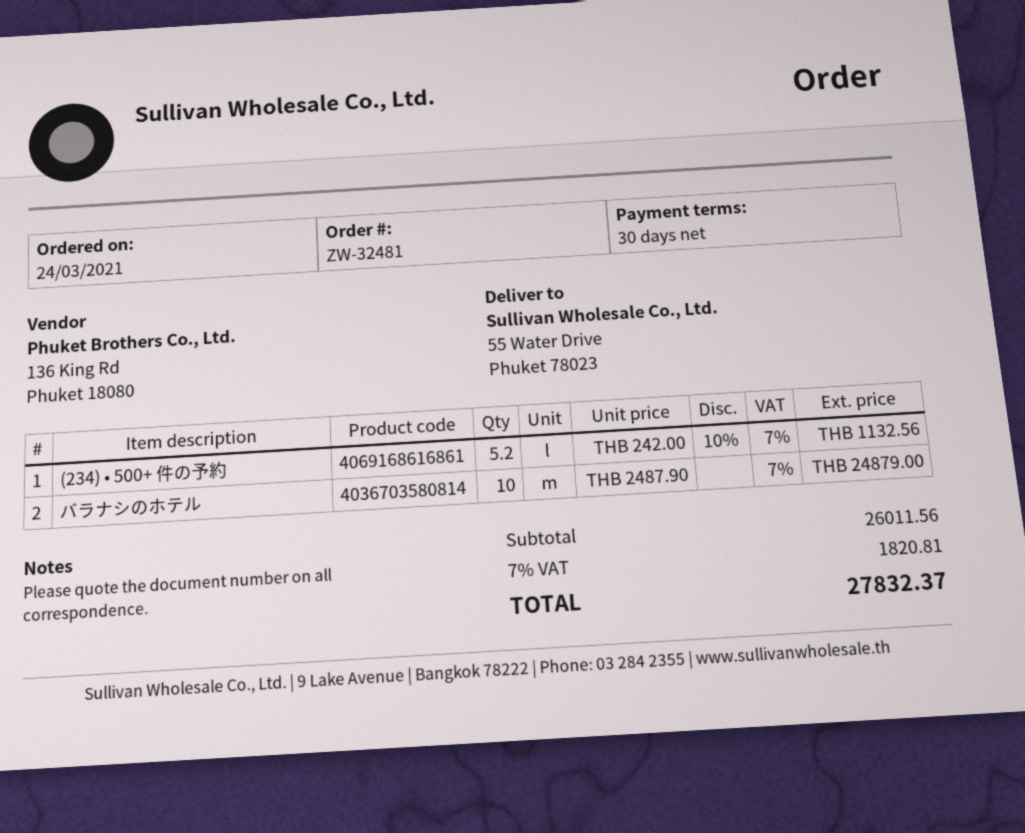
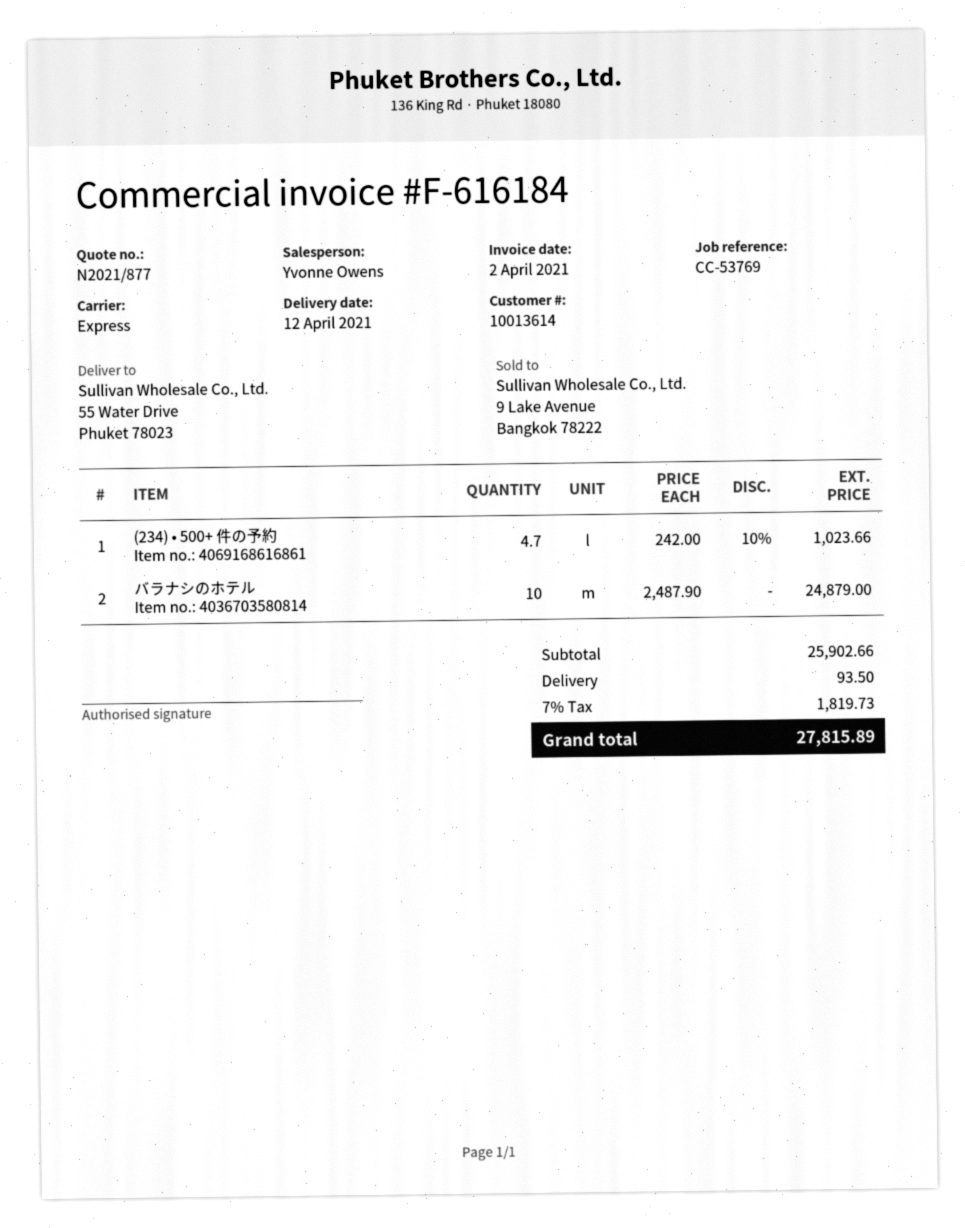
(234) • 500+ 件の予約: 5.2 x 242.00 - 10% = 1132.56 -> 4.7 x 242.00 - 10% = 1023.66
subtotal: 26011.56 -> 25902.66
shipping: none -> 93.50
tax: 7% = 1820.81 -> 7% = 1819.73
total: 27832.37 -> 27815.89

